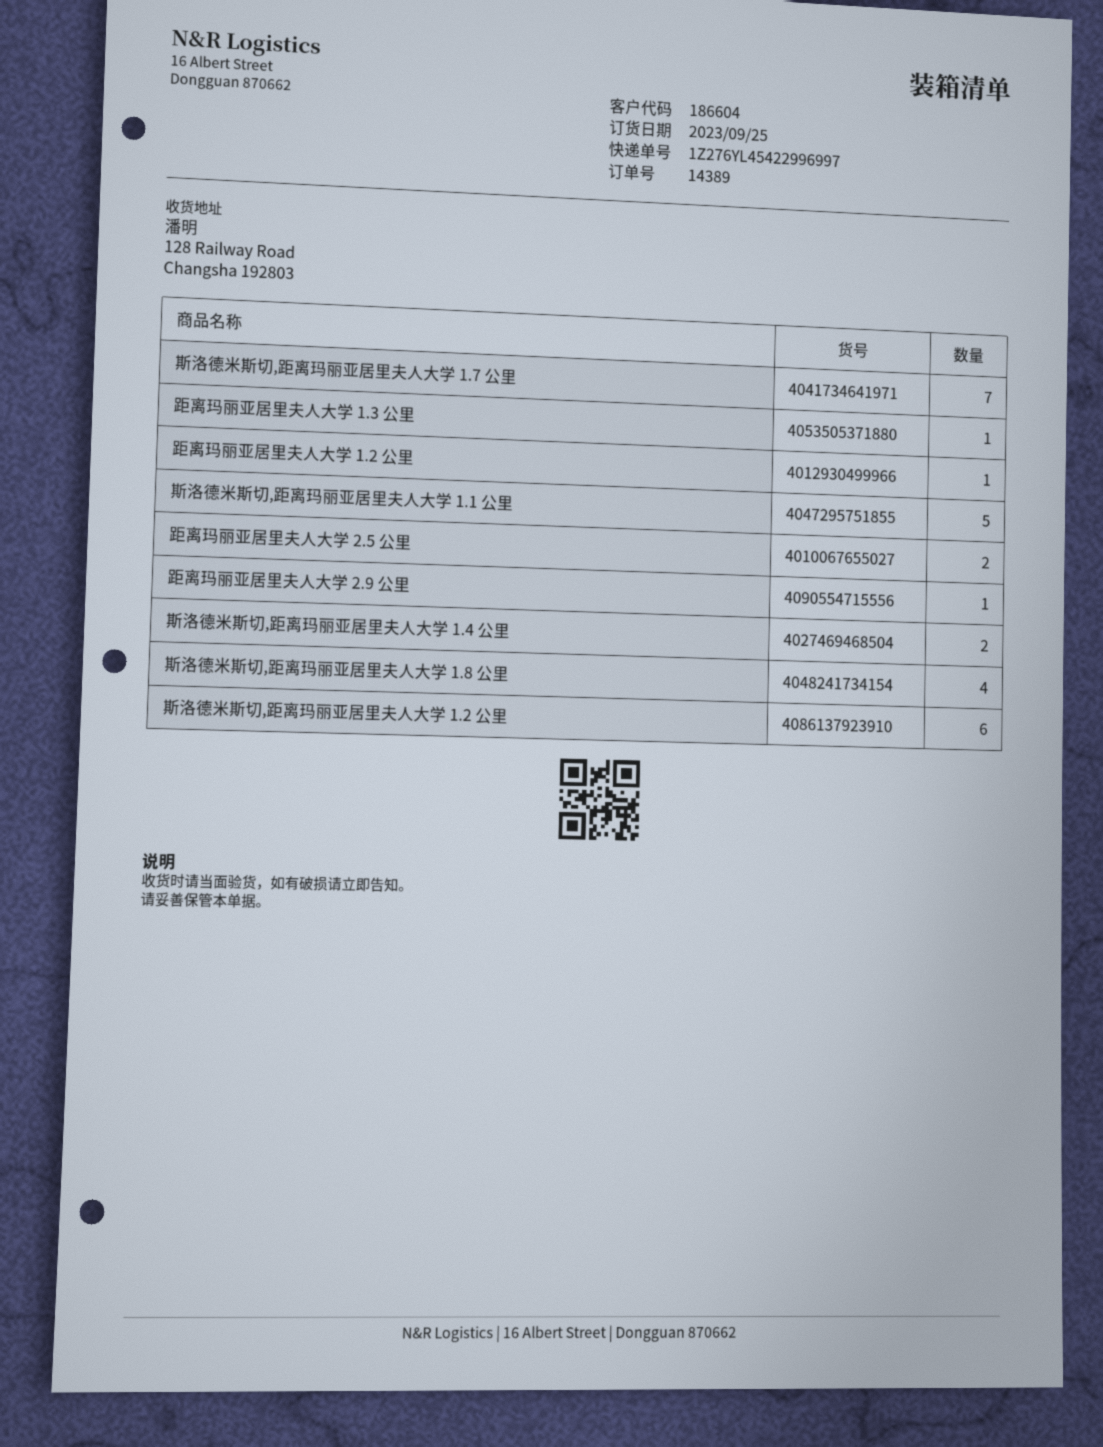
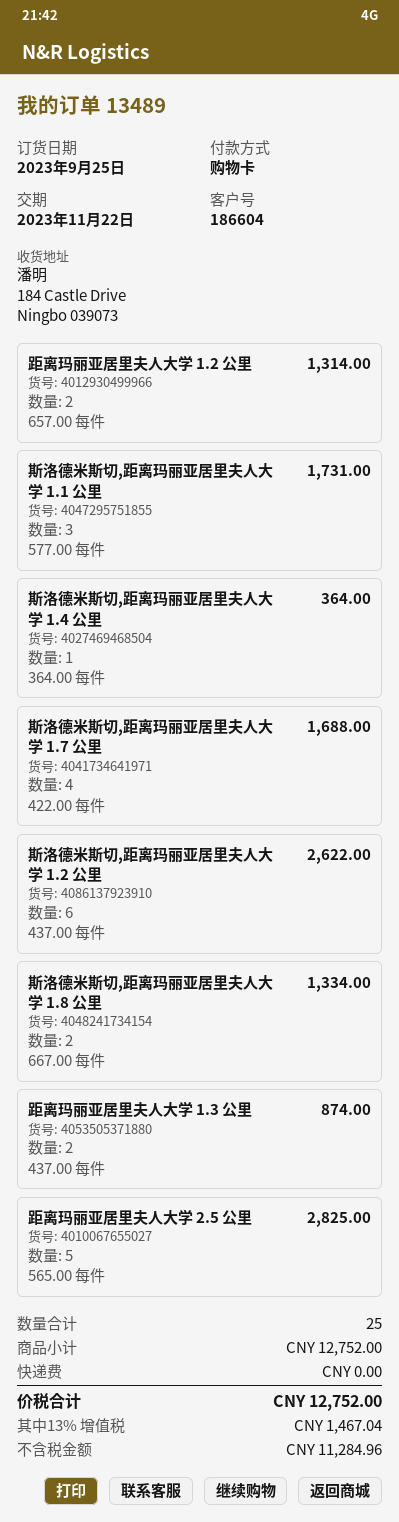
order number: 14389 -> 13489
ship to: 128 Railway Road, Changsha 192803 -> 184 Castle Drive, Ningbo 039073
斯洛德米斯切,距离玛丽亚居里夫人大学 1.7 公里: 7 -> 4
距离玛丽亚居里夫人大学 1.3 公里: 1 -> 2
距离玛丽亚居里夫人大学 1.2 公里: 1 -> 2
斯洛德米斯切,距离玛丽亚居里夫人大学 1.1 公里: 5 -> 3
距离玛丽亚居里夫人大学 2.5 公里: 2 -> 5
距离玛丽亚居里夫人大学 2.9 公里: 1 -> none
斯洛德米斯切,距离玛丽亚居里夫人大学 1.4 公里: 2 -> 1
斯洛德米斯切,距离玛丽亚居里夫人大学 1.8 公里: 4 -> 2

